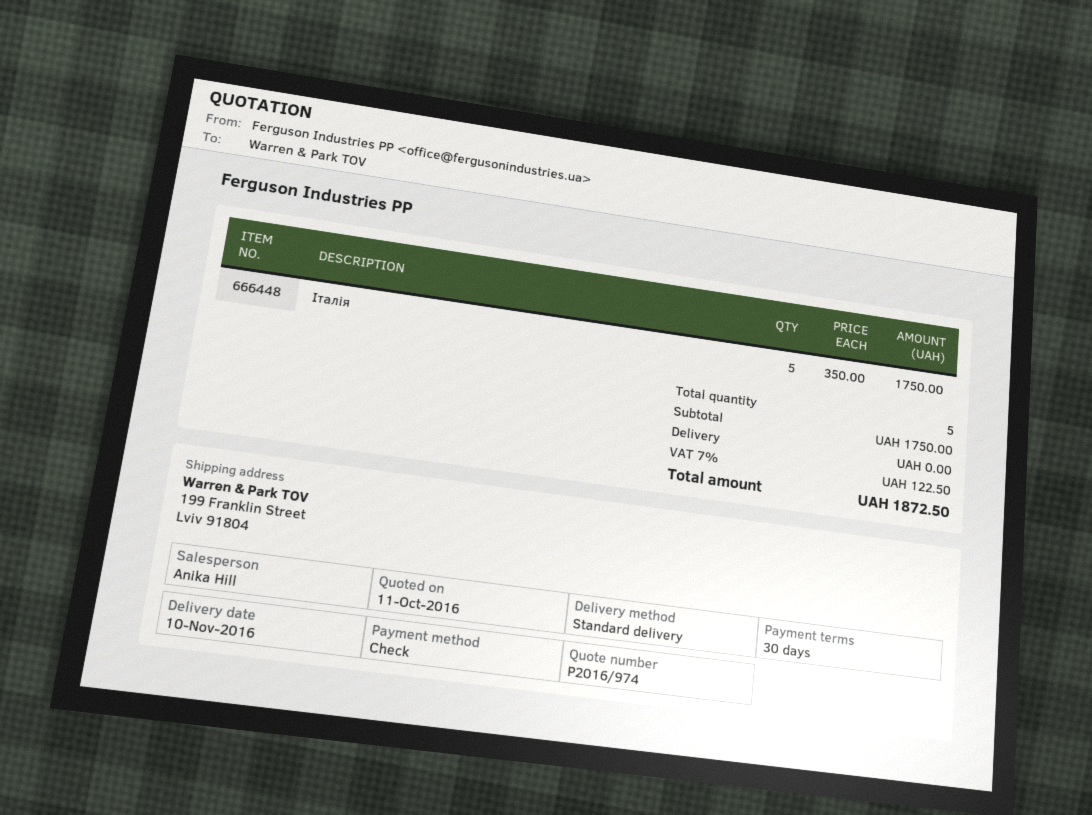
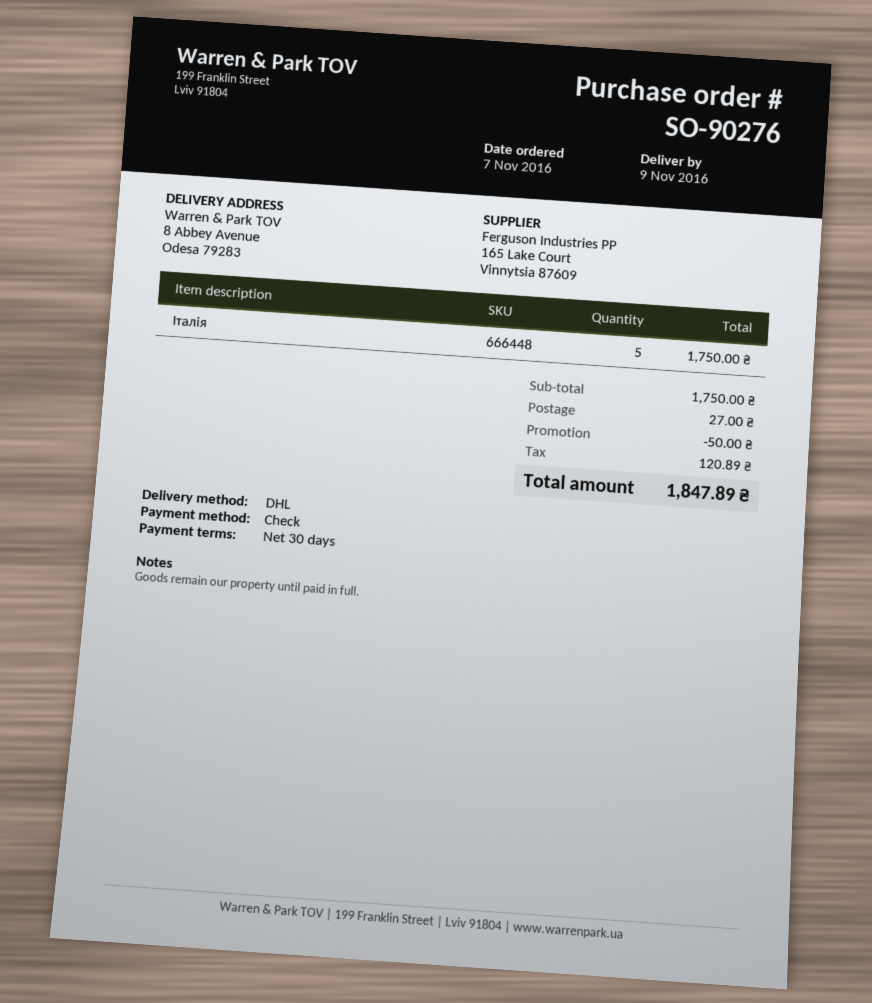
delivery date: 2016-11-10 -> 2016-11-09
shipping method: standard -> DHL
ship to: 199 Franklin Street, Lviv 91804 -> 8 Abbey Avenue, Odesa 79283
discount: none -> 50.00
shipping: 0.00 -> 27.00
tax: 122.50 -> 120.89
total: 1872.50 -> 1847.89

